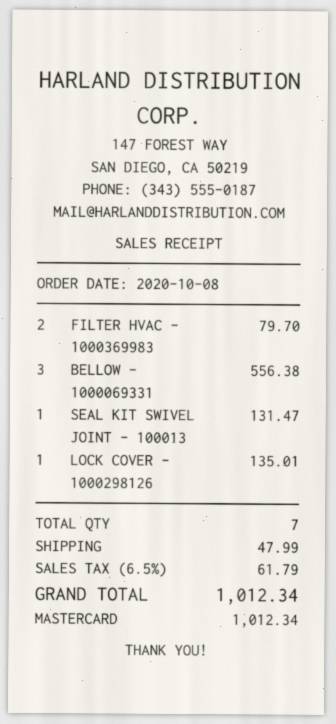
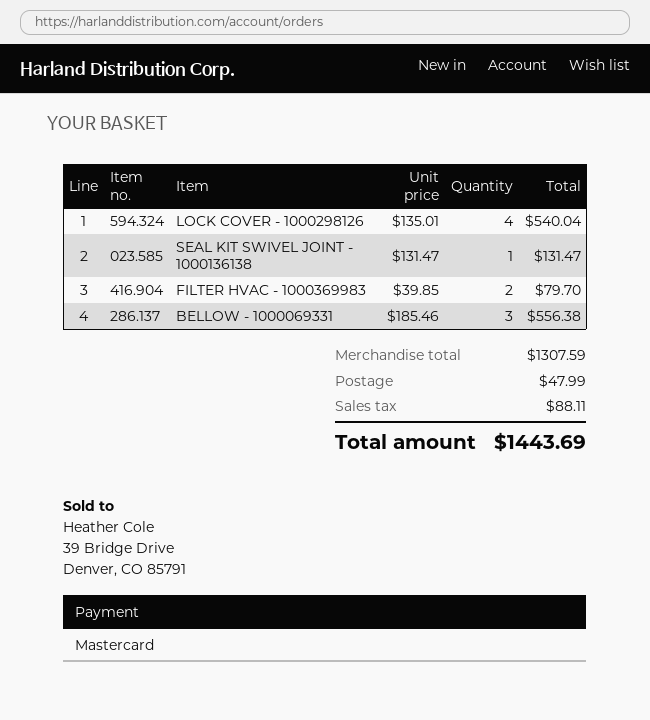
LOCK COVER - 1000298126: 1 for 135.01 -> 4 for 540.04
tax: 61.79 -> 88.11
total: 1012.34 -> 1443.69

